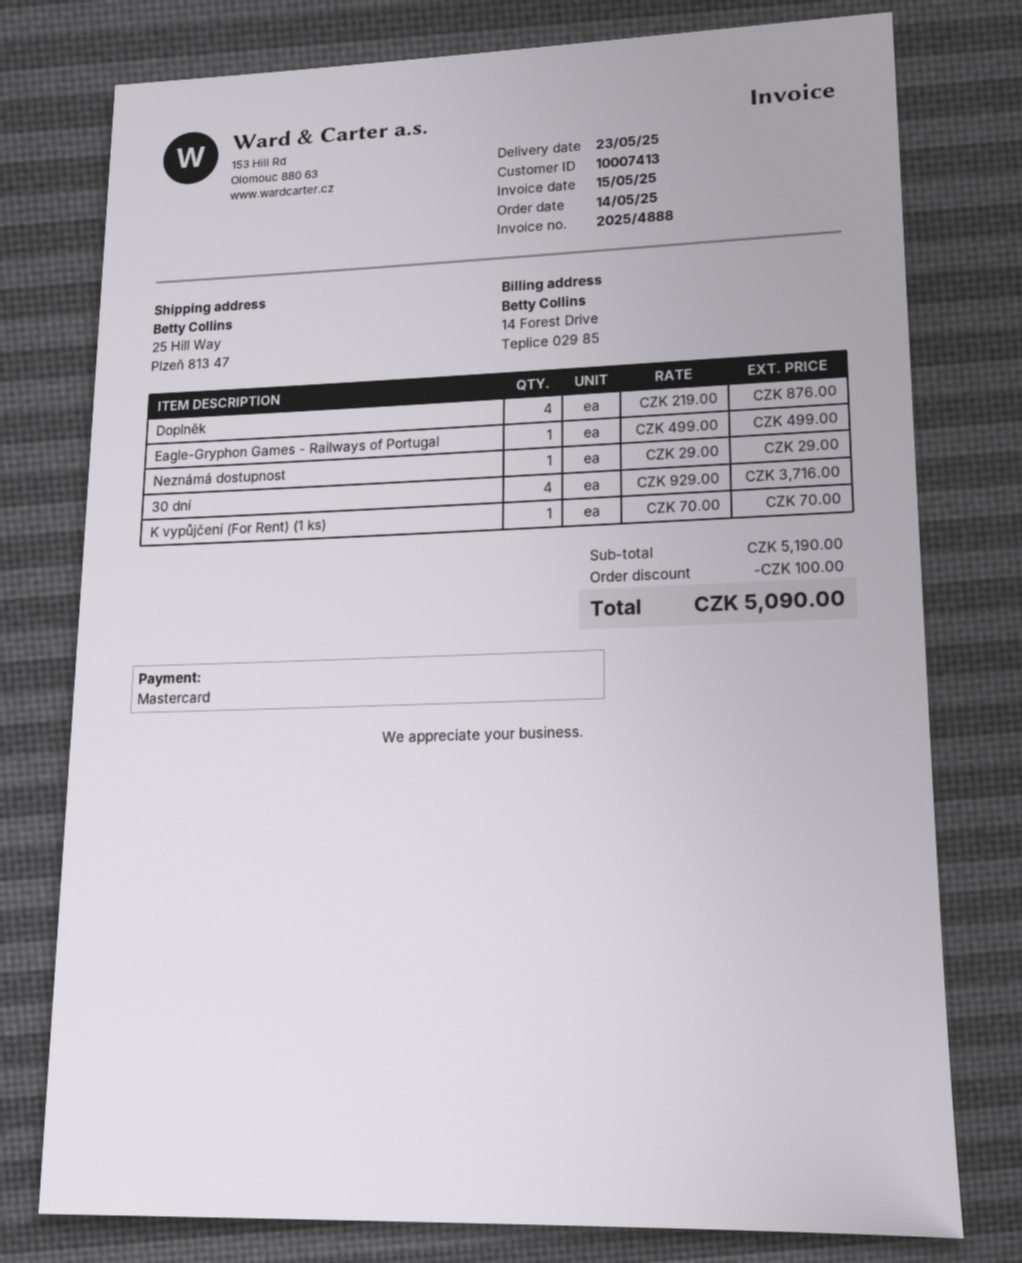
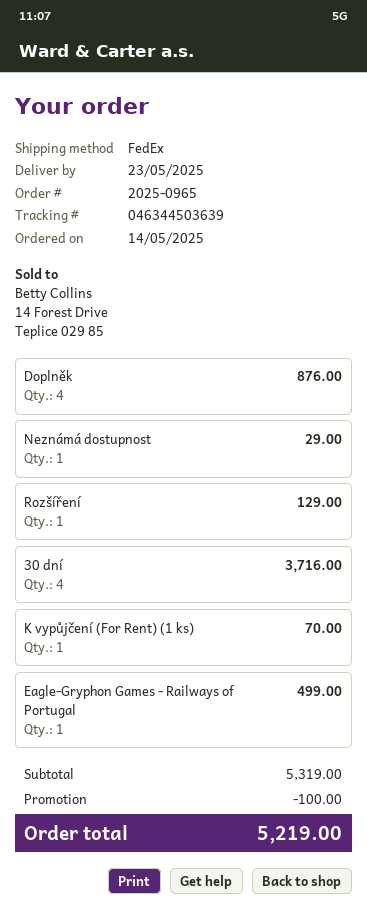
Rozšíření: none -> 1 for 129.00
subtotal: 5190.00 -> 5319.00
total: 5090.00 -> 5219.00

